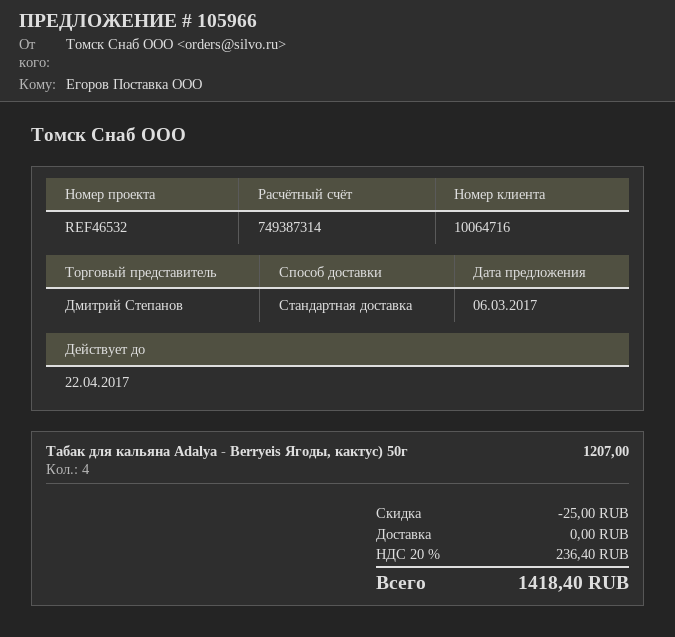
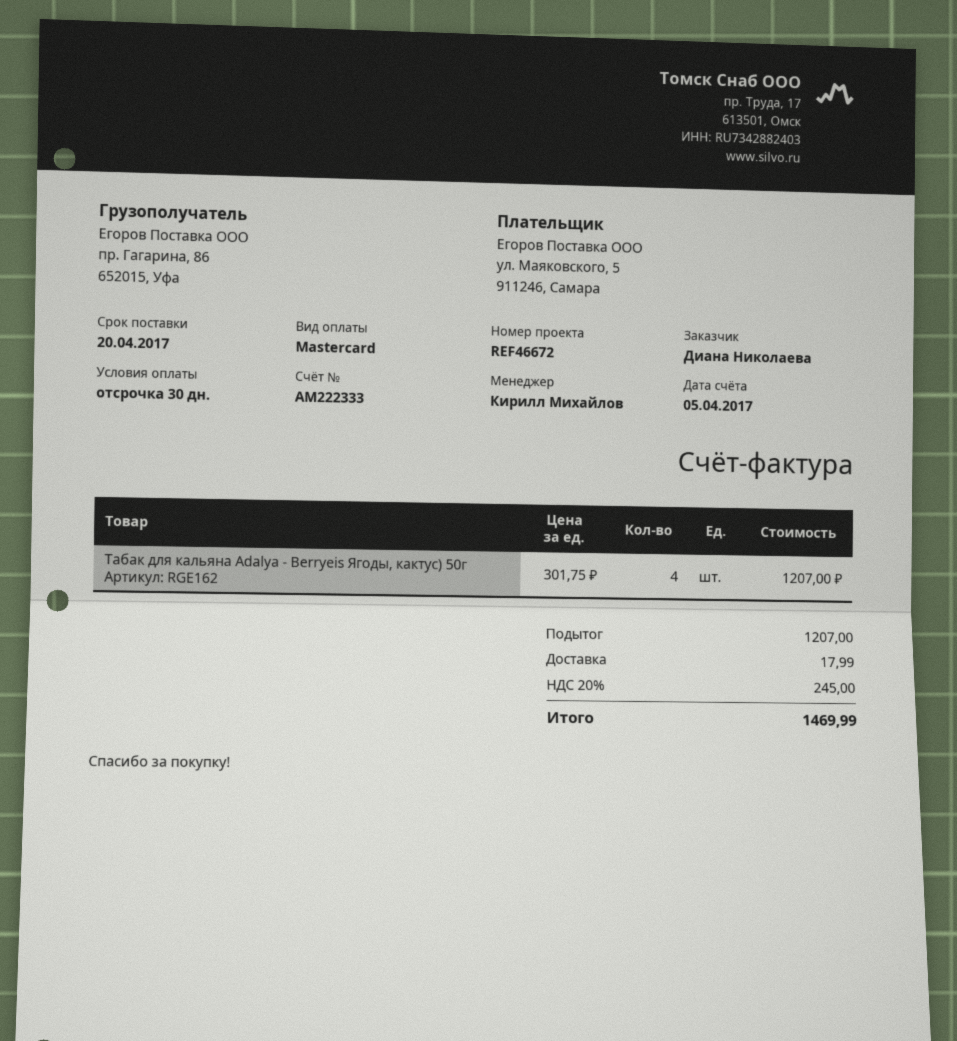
reference: REF46532 -> REF46672
sales rep: Дмитрий Степанов -> Кирилл Михайлов
discount: 25.00 -> none
shipping: 0.00 -> 17.99
tax: 20% = 236.40 -> 20% = 245.00
total: 1418.40 -> 1469.99

